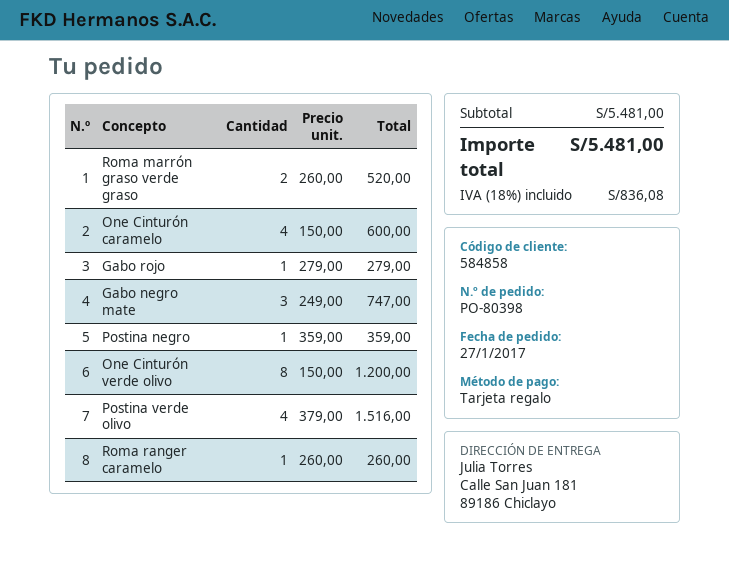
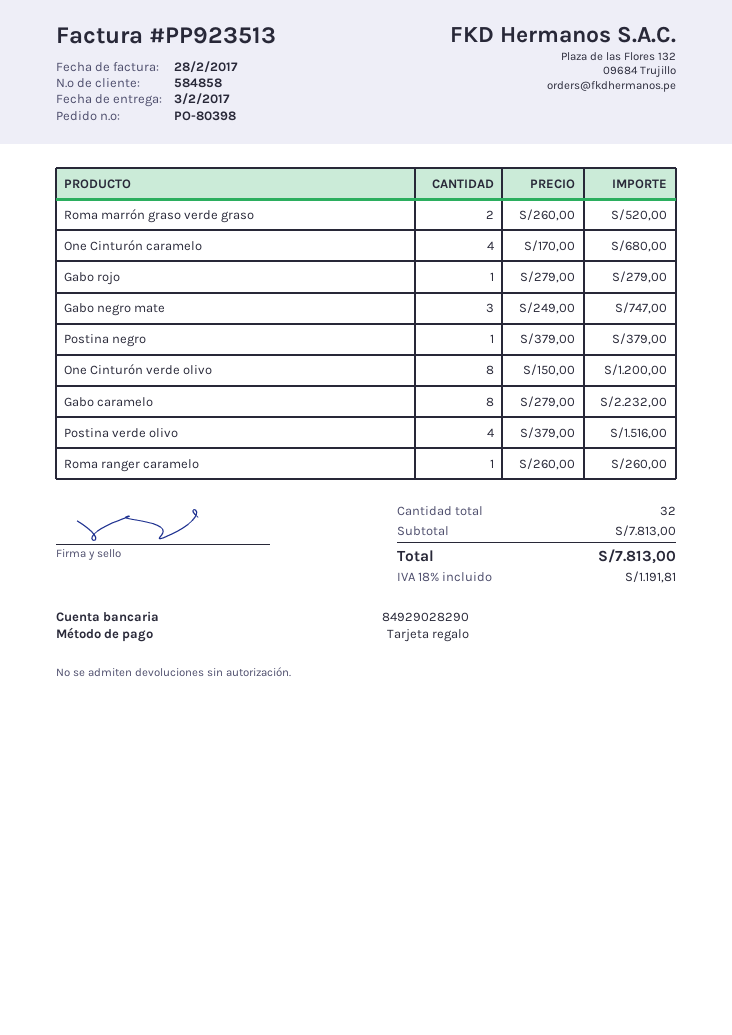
One Cinturón caramelo: 4 x 150.00 = 600.00 -> 4 x 170.00 = 680.00
Postina negro: 1 x 359.00 = 359.00 -> 1 x 379.00 = 379.00
Gabo caramelo: none -> 8 x 279.00 = 2232.00
subtotal: 5481.00 -> 7813.00
tax: 18% = 836.08 -> 18% = 1191.81
total: 5481.00 -> 7813.00

